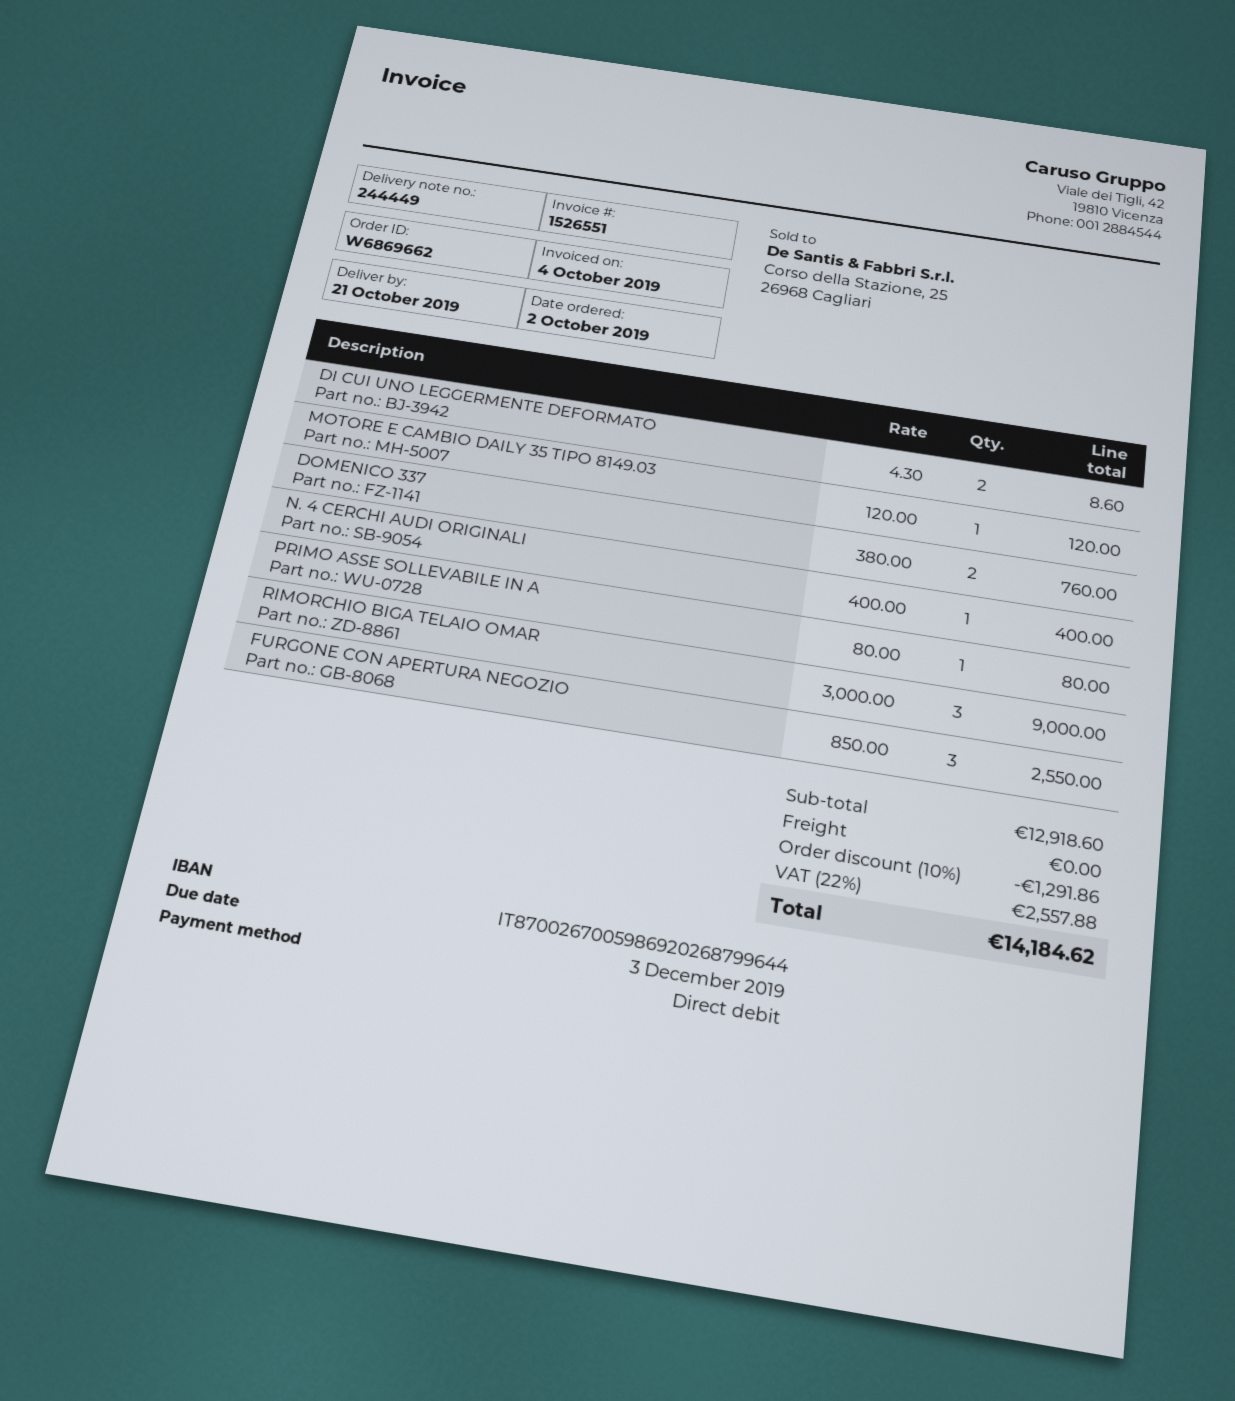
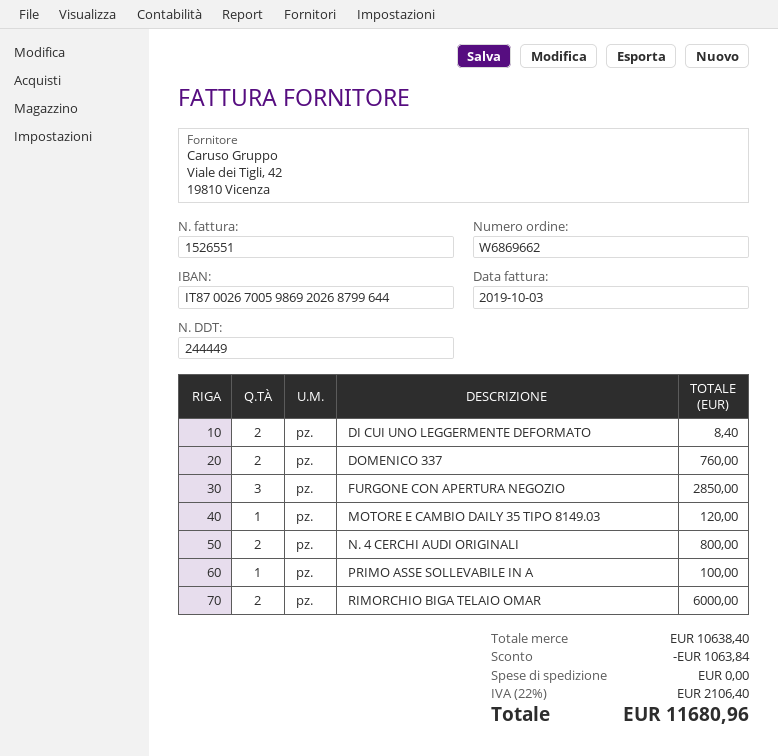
invoice date: 2019-10-04 -> 2019-10-03
DI CUI UNO LEGGERMENTE DEFORMATO: 2 for 8.60 -> 2 for 8.40
N. 4 CERCHI AUDI ORIGINALI: 1 for 400.00 -> 2 for 800.00
PRIMO ASSE SOLLEVABILE IN A: 1 for 80.00 -> 1 for 100.00
RIMORCHIO BIGA TELAIO OMAR: 3 for 9000.00 -> 2 for 6000.00
FURGONE CON APERTURA NEGOZIO: 3 for 2550.00 -> 3 for 2850.00
subtotal: 12918.60 -> 10638.40
discount: 1291.86 -> 1063.84
tax: 22% = 2557.88 -> 22% = 2106.40
total: 14184.62 -> 11680.96

